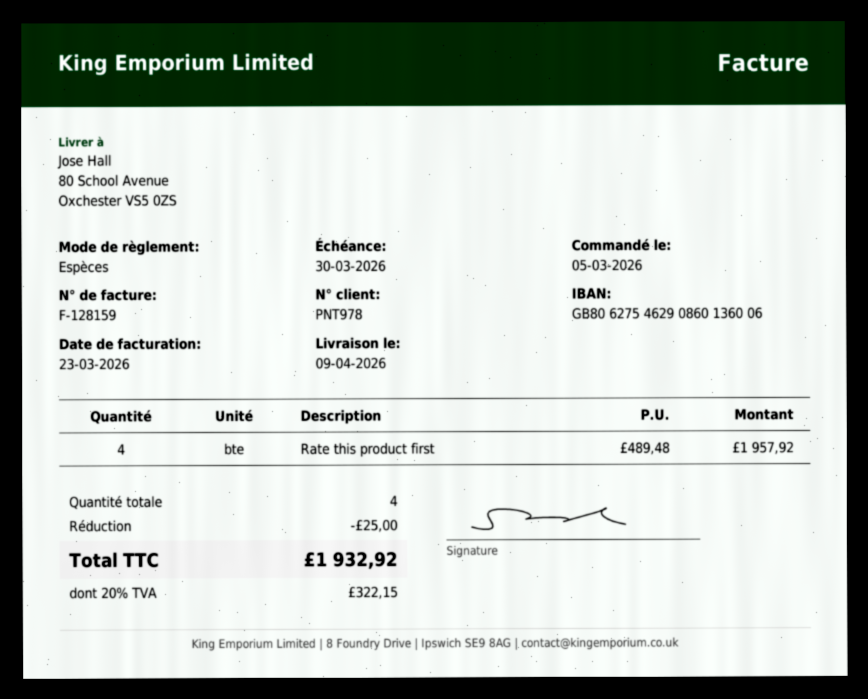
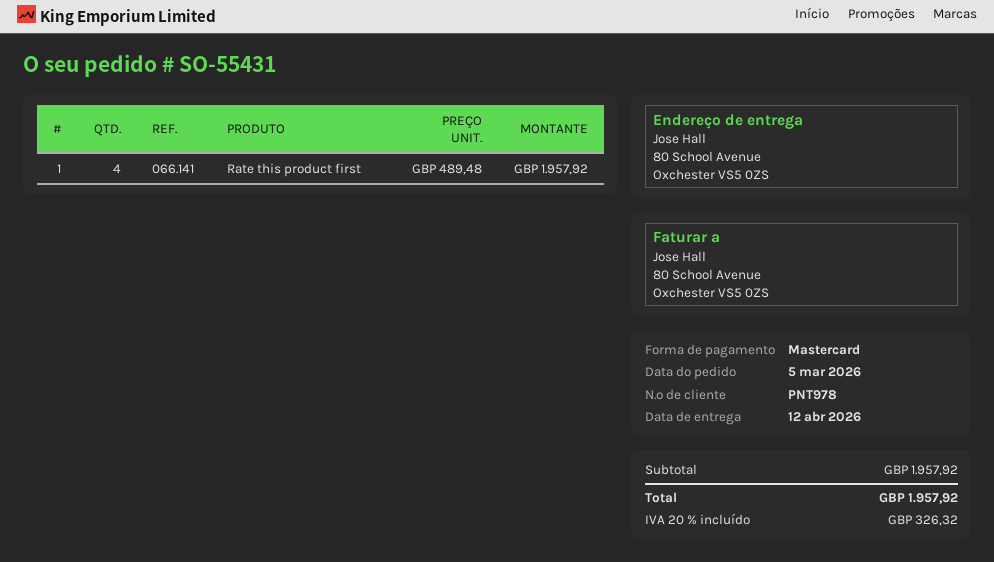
delivery date: 2026-04-09 -> 2026-04-12
payment method: cash -> Mastercard
discount: 25.00 -> none
tax: 20% = 322.15 -> 20% = 326.32
total: 1932.92 -> 1957.92

